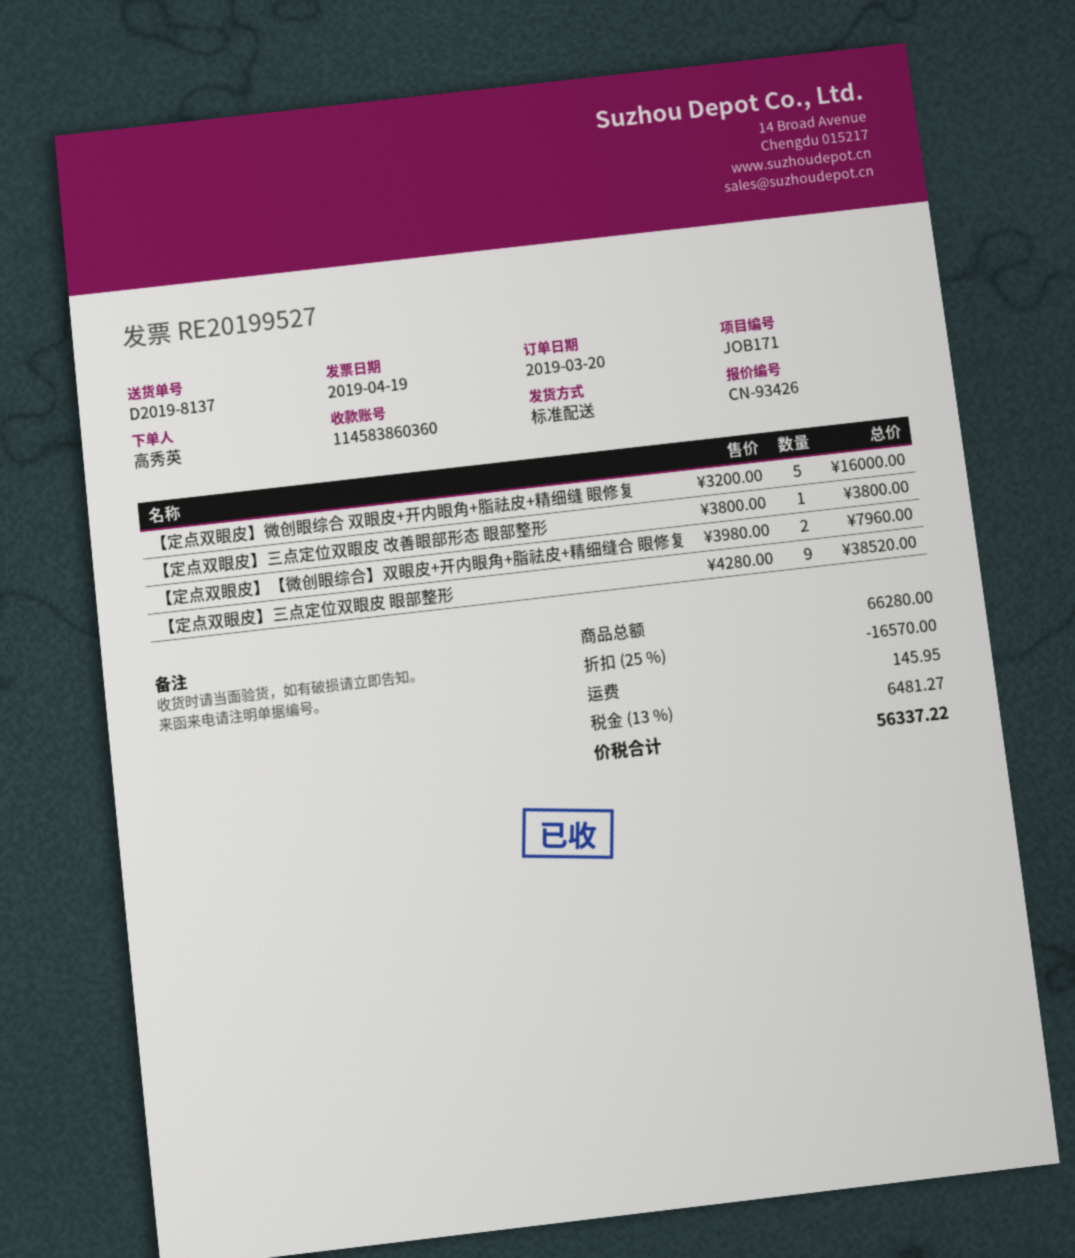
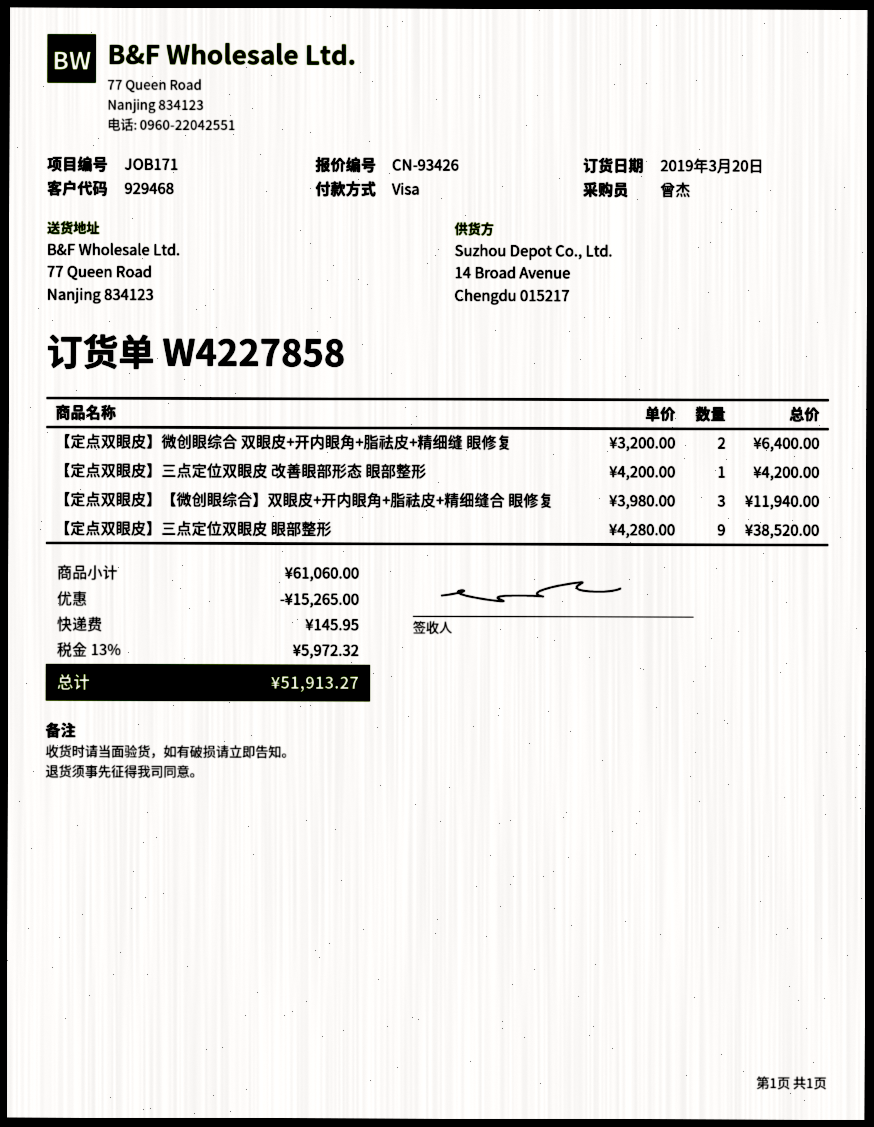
ordered by: 高秀英 -> 曾杰
【定点双眼皮】微创眼综合 双眼皮+开内眼角+脂祛皮+精细缝 眼修复: 5 x 3200.00 = 16000.00 -> 2 x 3200.00 = 6400.00
【定点双眼皮】三点定位双眼皮 改善眼部形态 眼部整形: 1 x 3800.00 = 3800.00 -> 1 x 4200.00 = 4200.00
【定点双眼皮】【微创眼综合】双眼皮+开内眼角+脂祛皮+精细缝合 眼修复: 2 x 3980.00 = 7960.00 -> 3 x 3980.00 = 11940.00
subtotal: 66280.00 -> 61060.00
discount: 16570.00 -> 15265.00
tax: 13% = 6481.27 -> 13% = 5972.32
total: 56337.22 -> 51913.27

